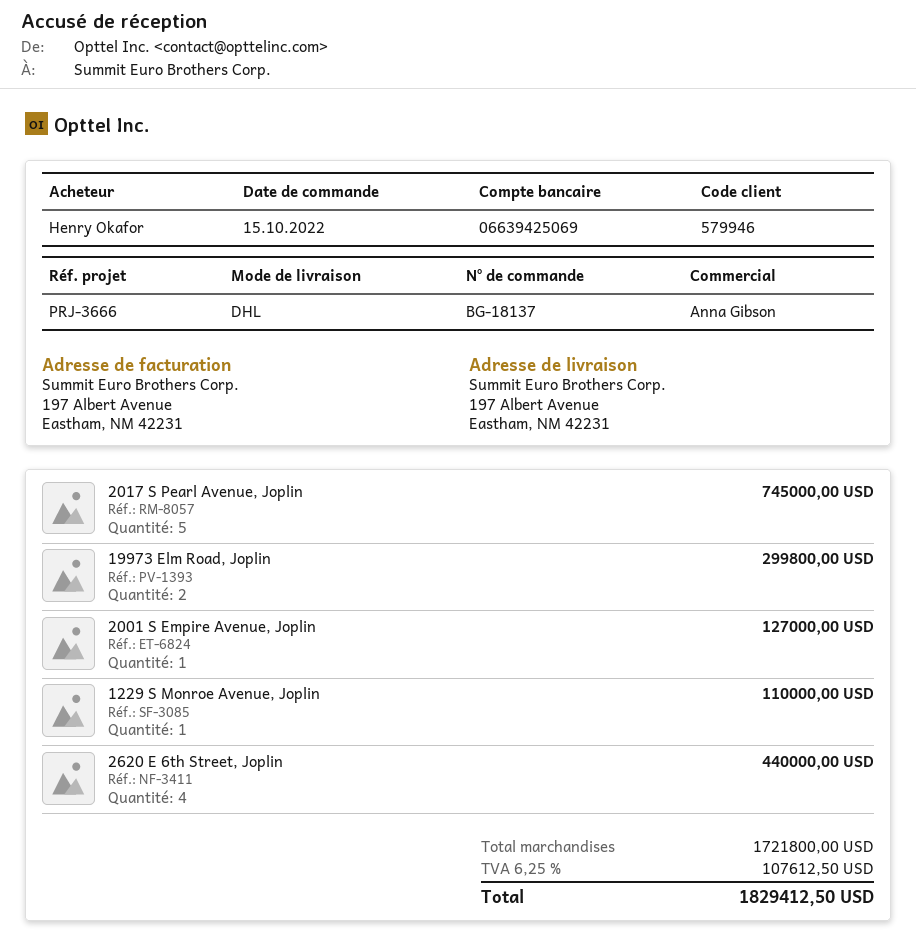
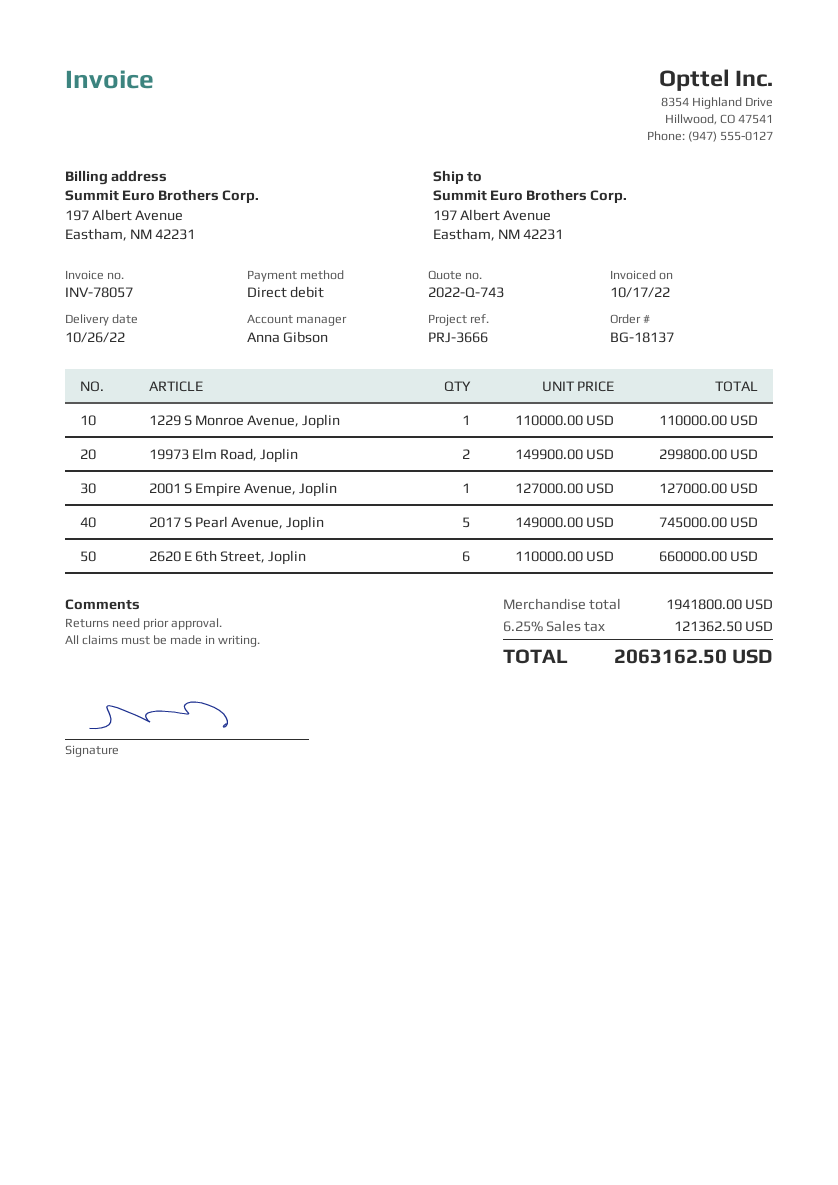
2620 E 6th Street, Joplin: 4 for 440000.00 -> 6 for 660000.00
subtotal: 1721800.00 -> 1941800.00
tax: 6.25% = 107612.50 -> 6.25% = 121362.50
total: 1829412.50 -> 2063162.50

